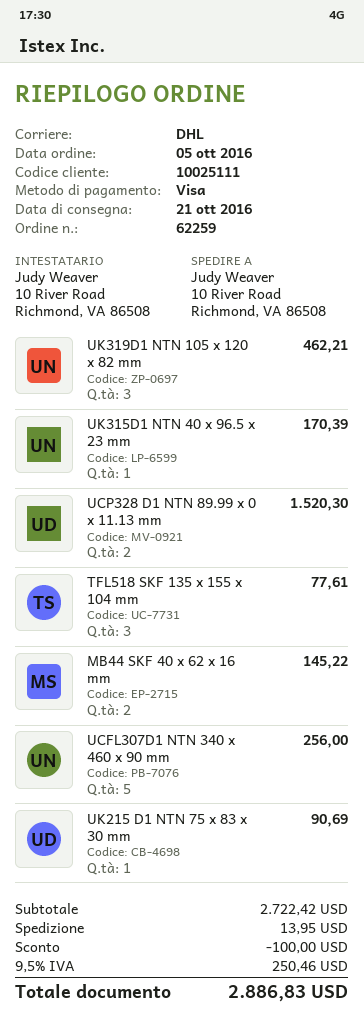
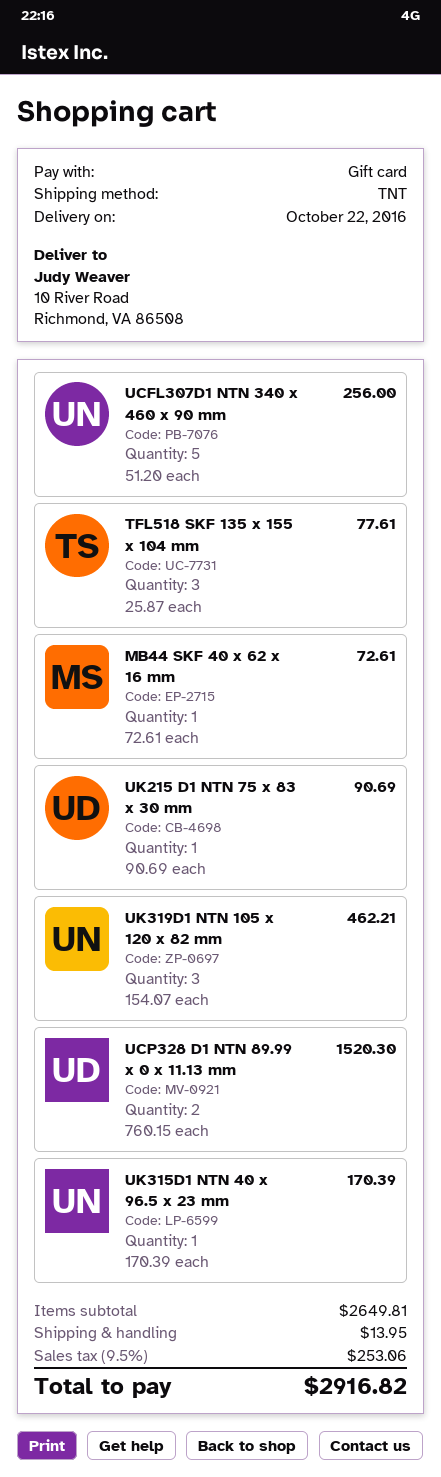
delivery date: 2016-10-21 -> 2016-10-22
payment method: Visa -> gift card
shipping method: DHL -> TNT
MB44 SKF 40 x 62 x 16 mm: 2 for 145.22 -> 1 for 72.61
subtotal: 2722.42 -> 2649.81
discount: 100.00 -> none
tax: 9.5% = 250.46 -> 9.5% = 253.06
total: 2886.83 -> 2916.82

